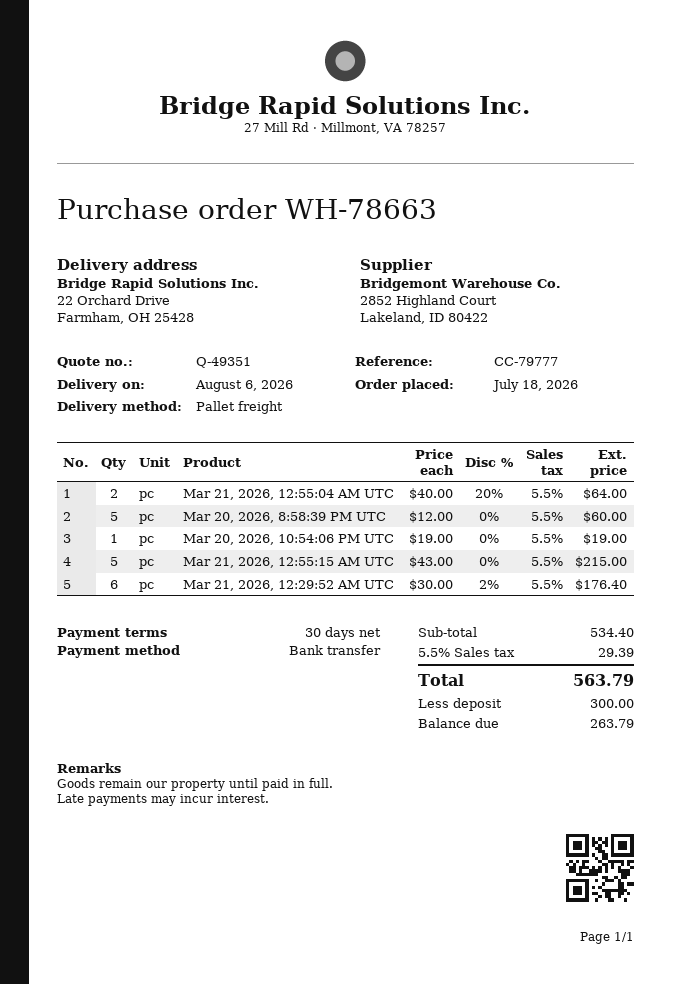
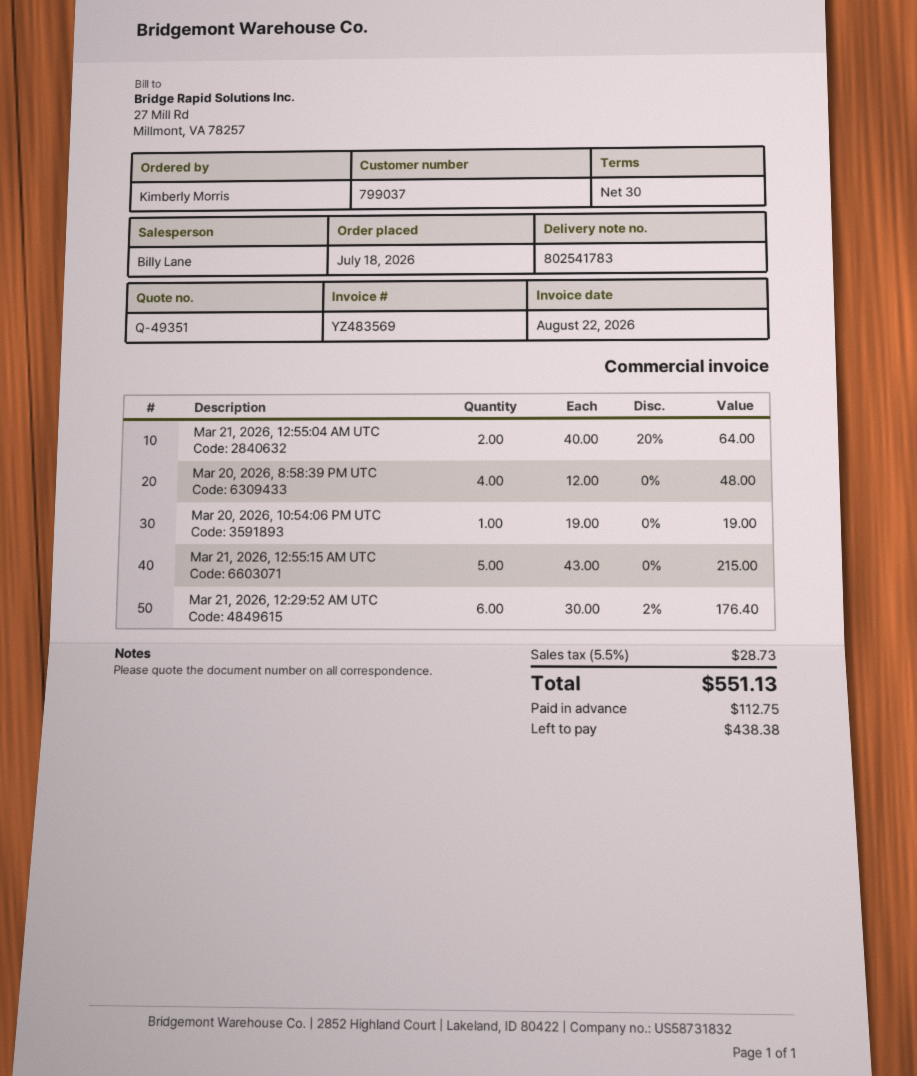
Mar 20, 2026, 8:58:39 PM UTC: 5 x 12.00 = 60.00 -> 4 x 12.00 = 48.00
tax: 5.5% = 29.39 -> 5.5% = 28.73
total: 563.79 -> 551.13
deposit: 300.00 -> 112.75
balance: 263.79 -> 438.38

